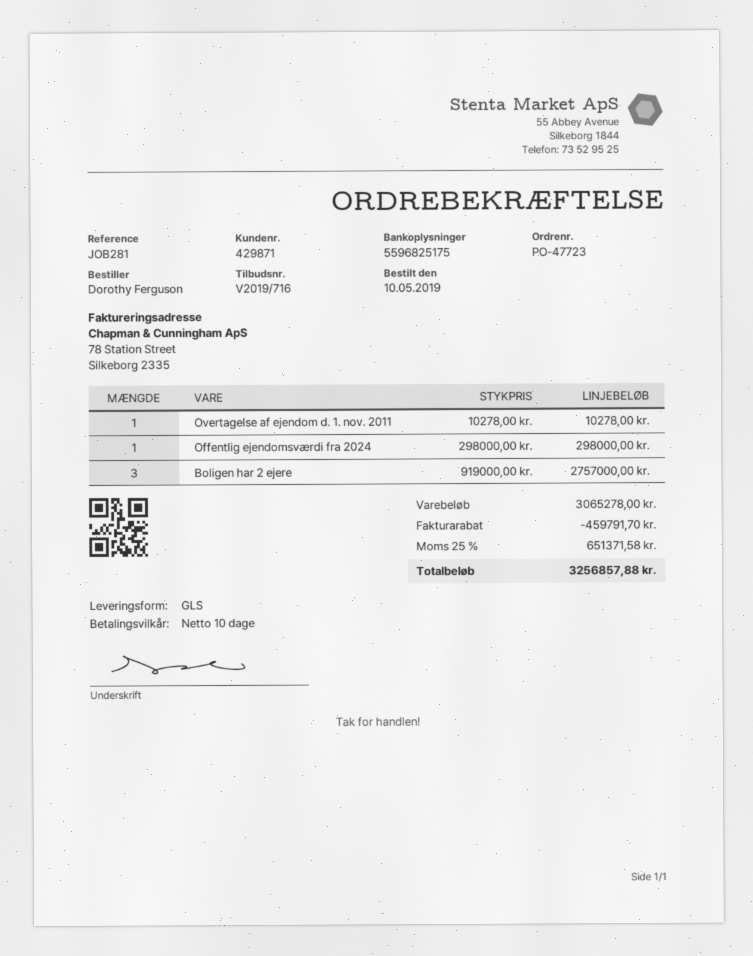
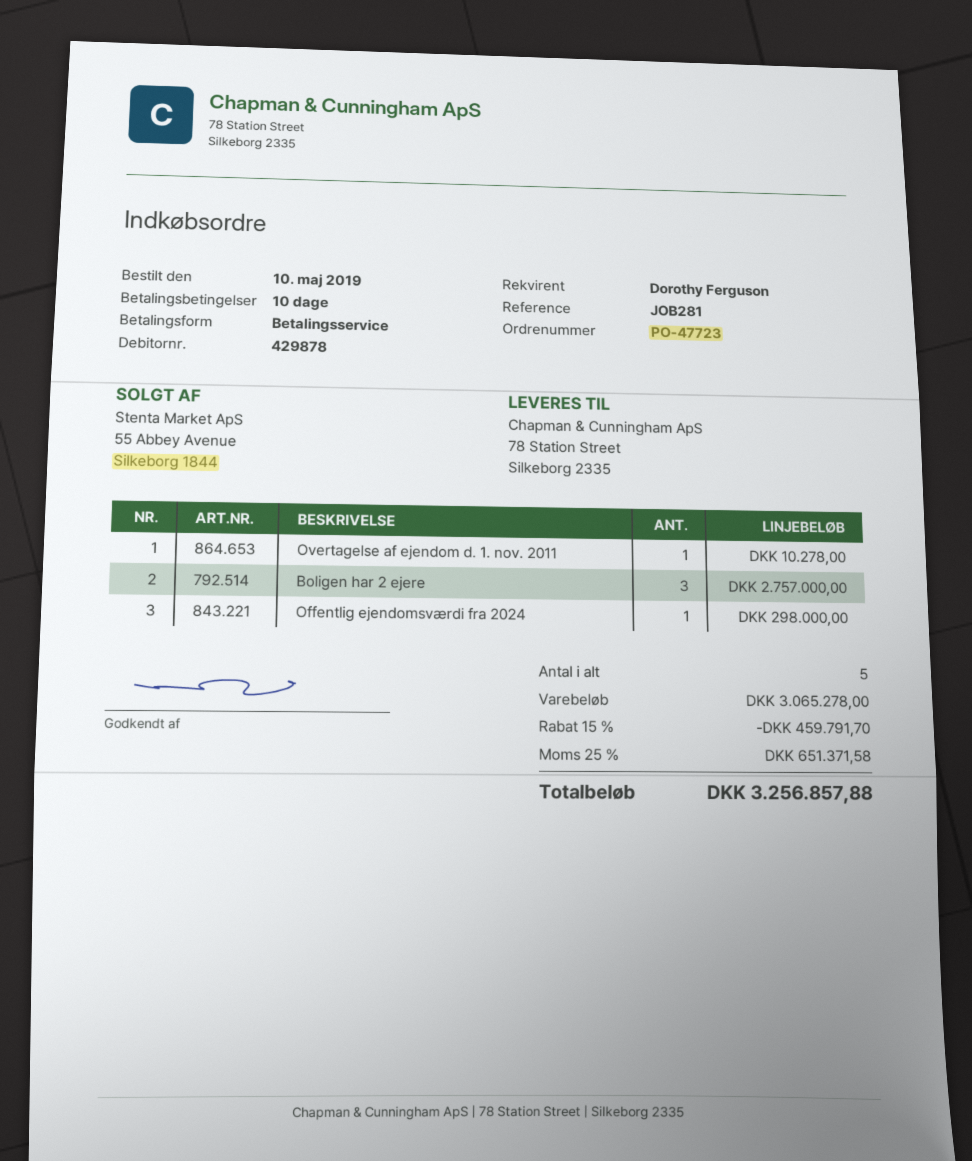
customer number: 429871 -> 429878

